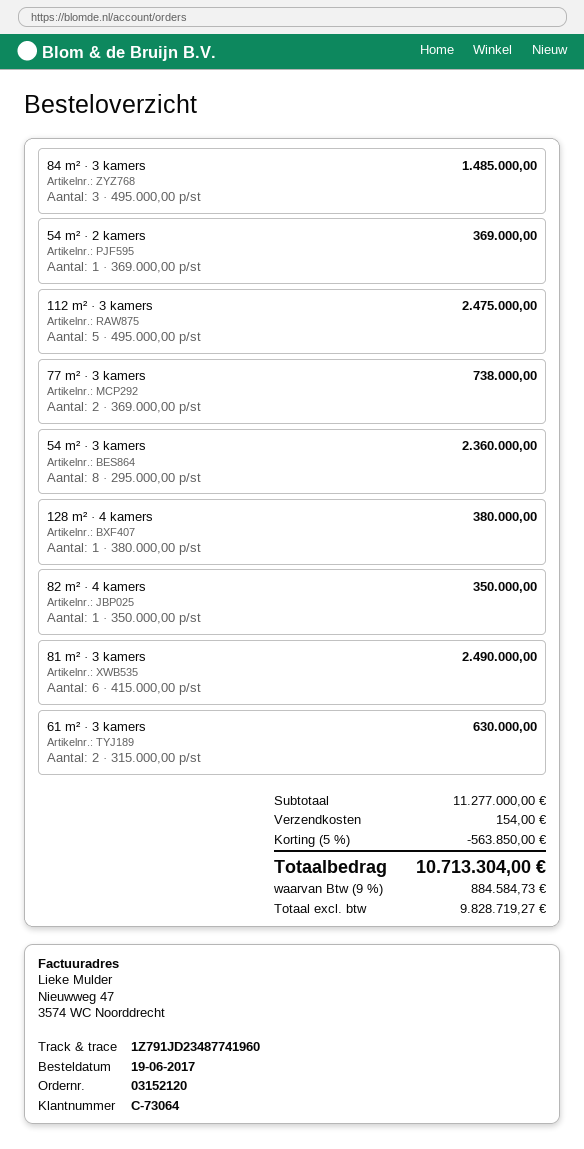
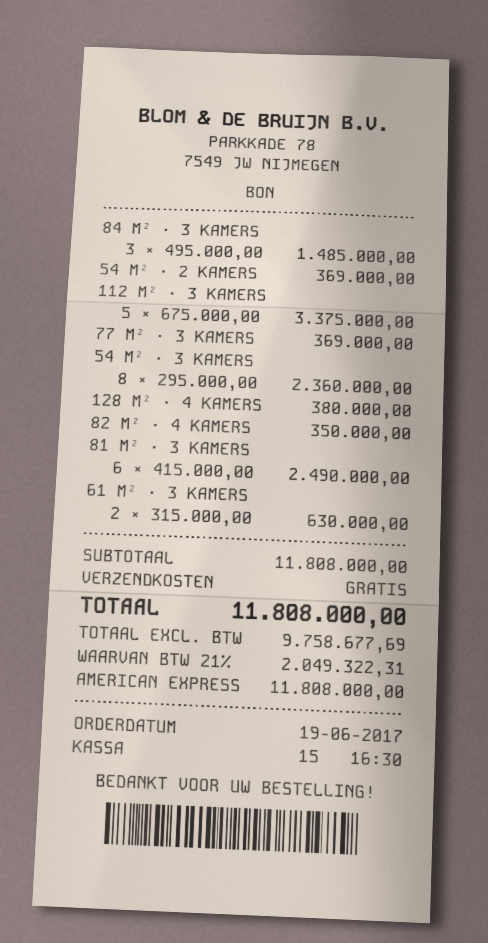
112 m² · 3 kamers: 5 x 495000.00 = 2475000.00 -> 5 x 675000.00 = 3375000.00
77 m² · 3 kamers: 2 x 369000.00 = 738000.00 -> 1 x 369000.00 = 369000.00
subtotal: 11277000.00 -> 11808000.00
discount: 5% = 563850.00 -> none
shipping: 154.00 -> 0.00
net: 9828719.27 -> 9758677.69
tax: 9% = 884584.73 -> 21% = 2049322.31
total: 10713304.00 -> 11808000.00

